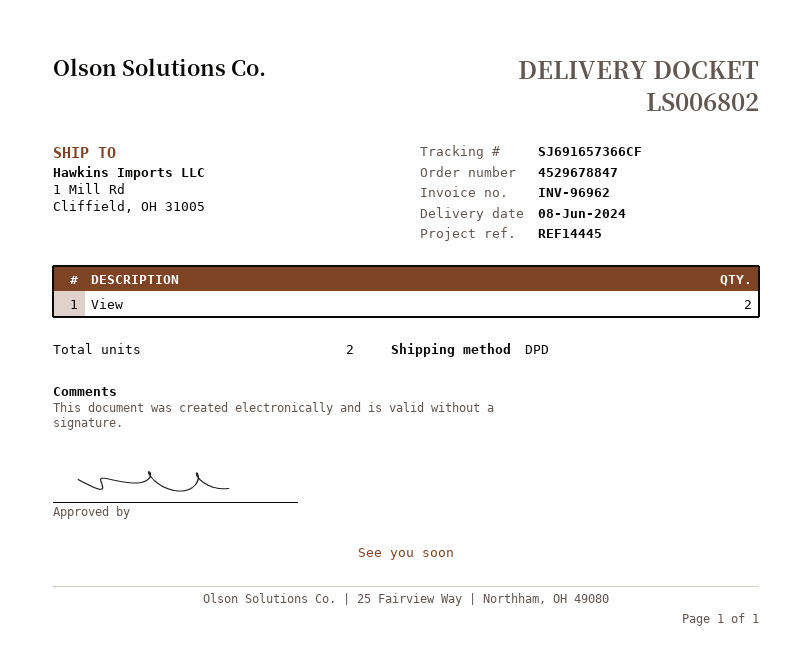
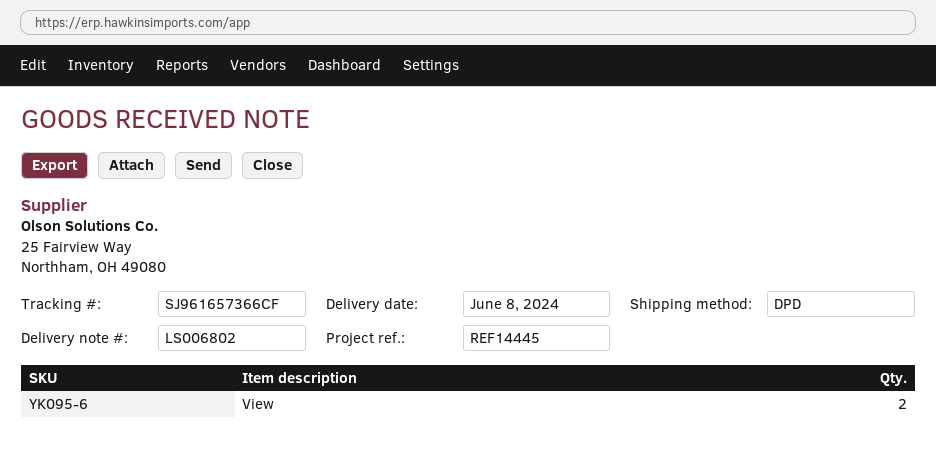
tracking number: SJ691657366CF -> SJ961657366CF

